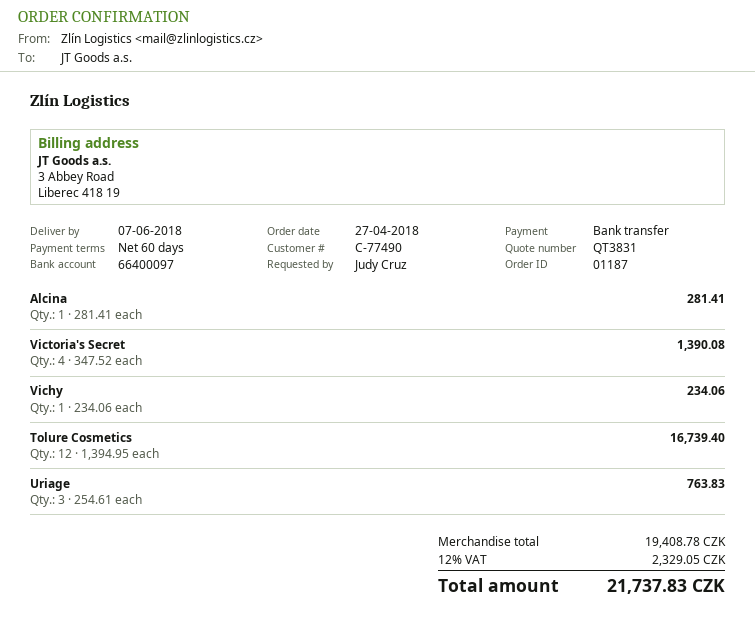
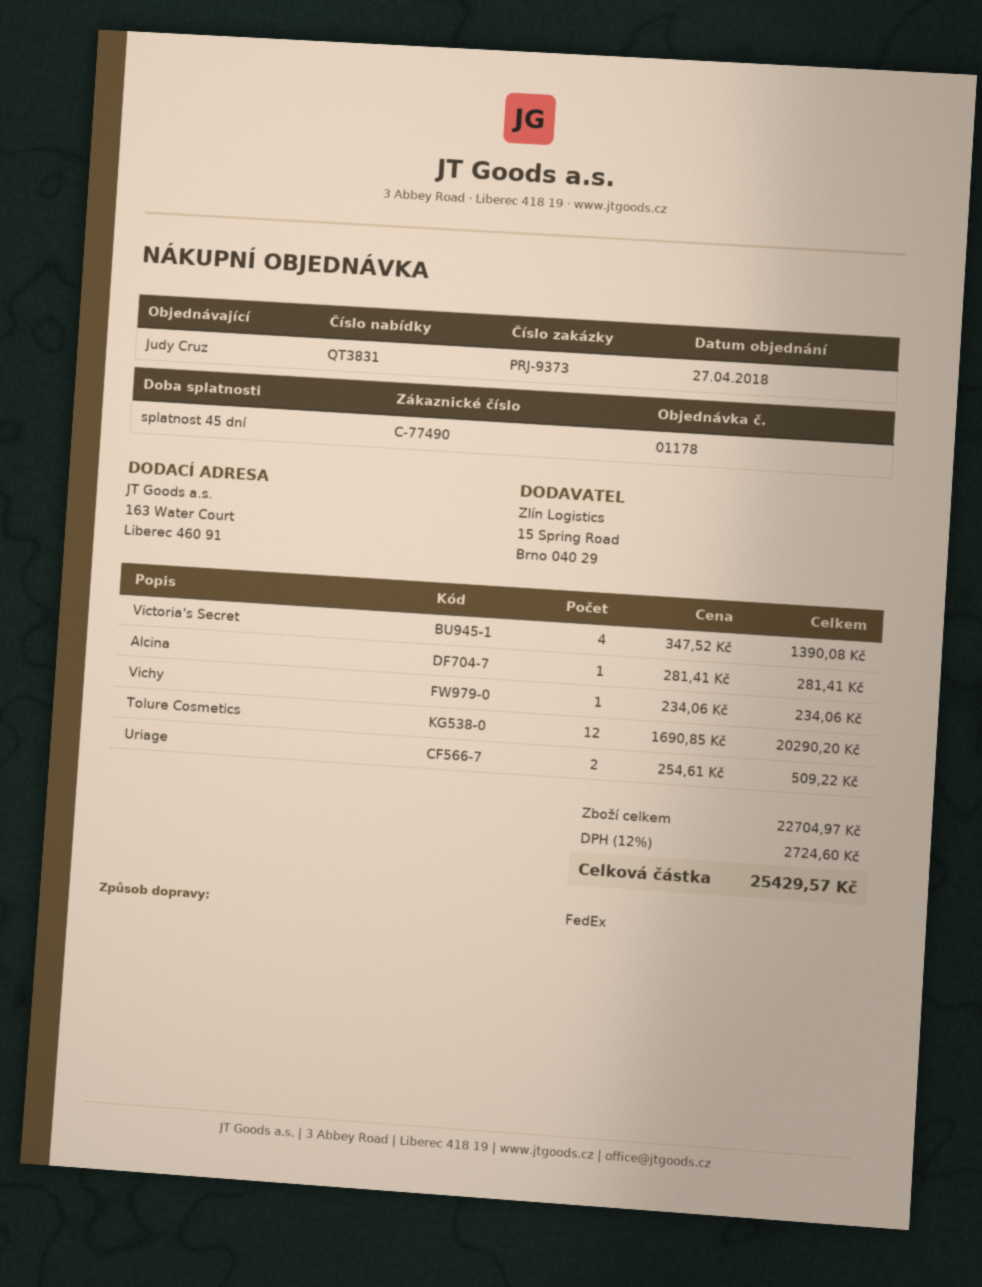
order number: 01187 -> 01178
payment terms: 60 days -> 45 days
Tolure Cosmetics: 12 x 1394.95 = 16739.40 -> 12 x 1690.85 = 20290.20
Uriage: 3 x 254.61 = 763.83 -> 2 x 254.61 = 509.22
subtotal: 19408.78 -> 22704.97
tax: 12% = 2329.05 -> 12% = 2724.60
total: 21737.83 -> 25429.57

